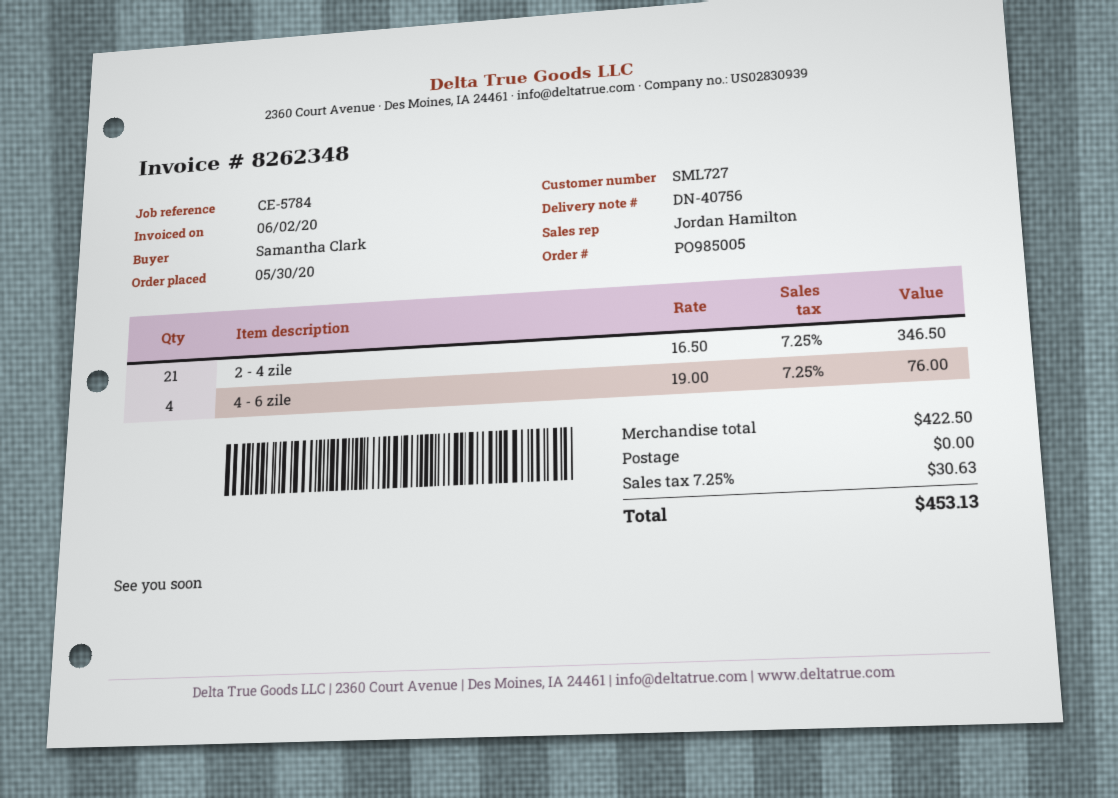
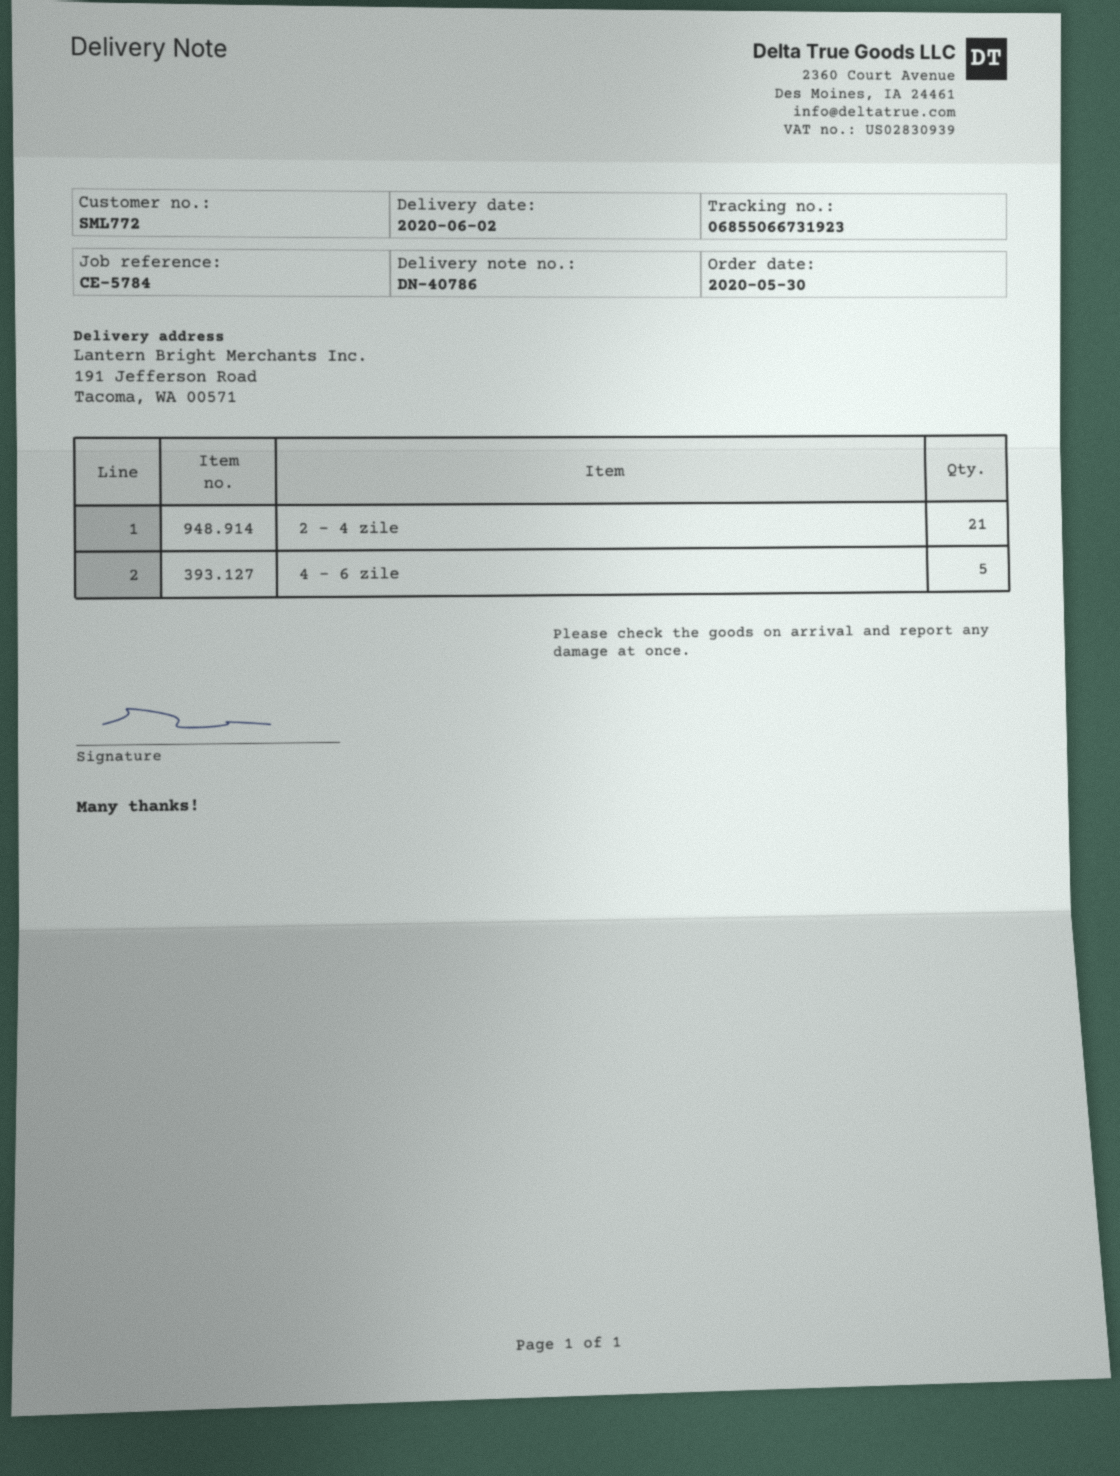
delivery note number: DN-40756 -> DN-40786
customer number: SML727 -> SML772
4 - 6 zile: 4 -> 5

